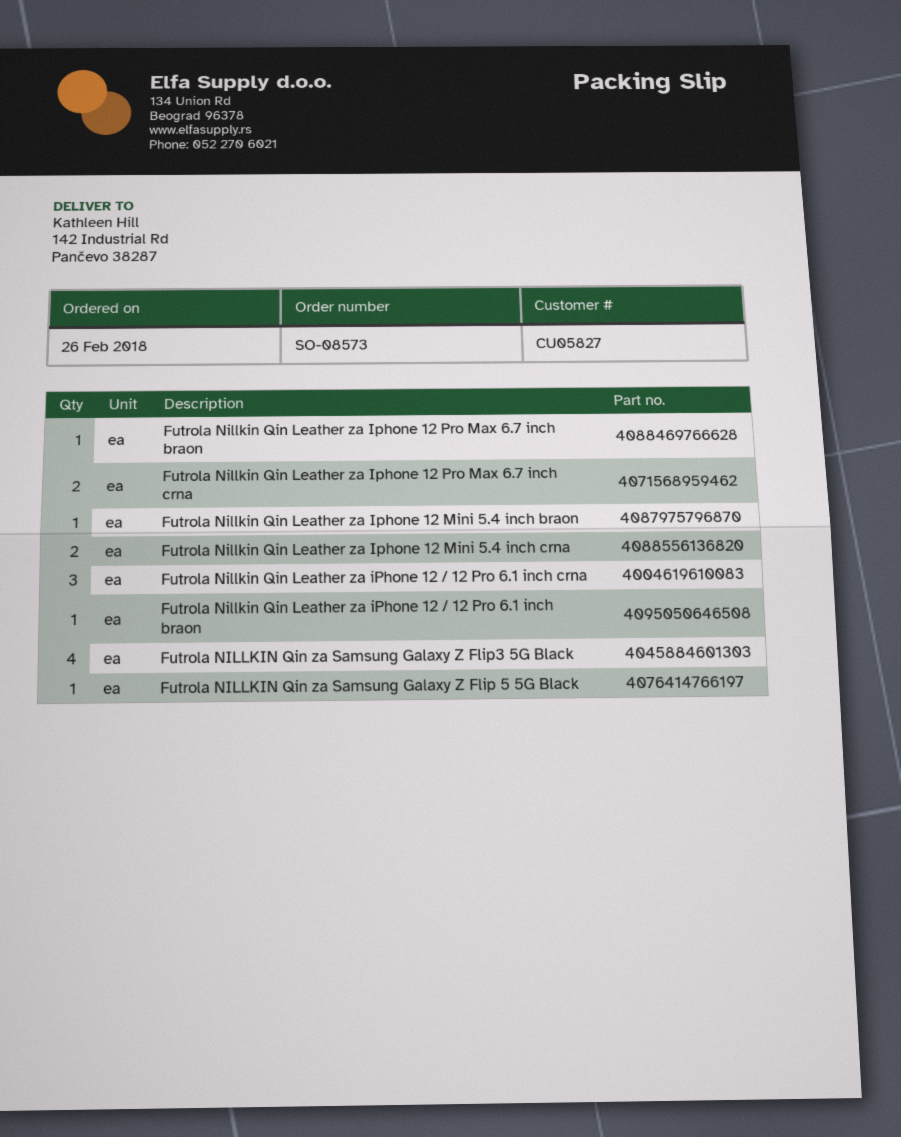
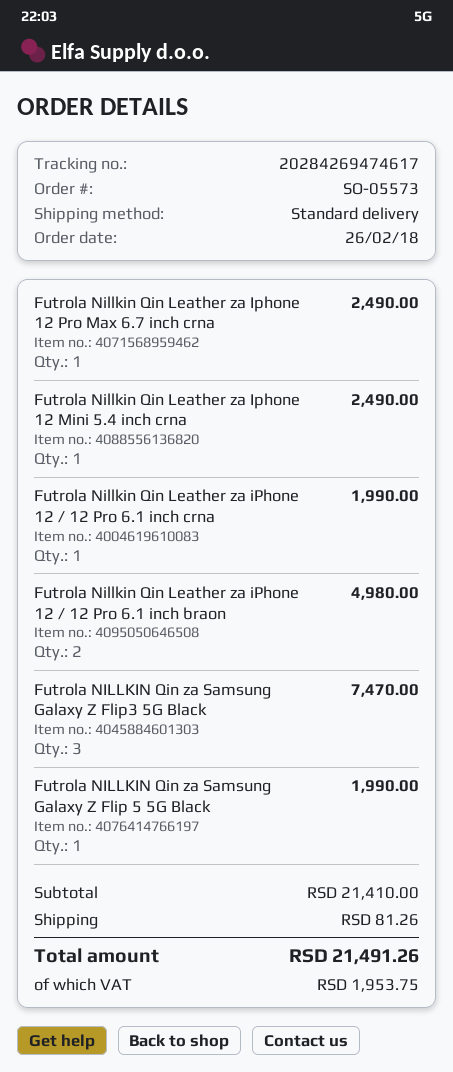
order number: SO-08573 -> SO-05573
Futrola Nillkin Qin Leather za Iphone 12 Pro Max 6.7 inch braon: 1 -> none
Futrola Nillkin Qin Leather za Iphone 12 Pro Max 6.7 inch crna: 2 -> 1
Futrola Nillkin Qin Leather za Iphone 12 Mini 5.4 inch braon: 1 -> none
Futrola Nillkin Qin Leather za Iphone 12 Mini 5.4 inch crna: 2 -> 1
Futrola Nillkin Qin Leather za iPhone 12 / 12 Pro 6.1 inch crna: 3 -> 1
Futrola Nillkin Qin Leather za iPhone 12 / 12 Pro 6.1 inch braon: 1 -> 2
Futrola NILLKIN Qin za Samsung Galaxy Z Flip3 5G Black: 4 -> 3

